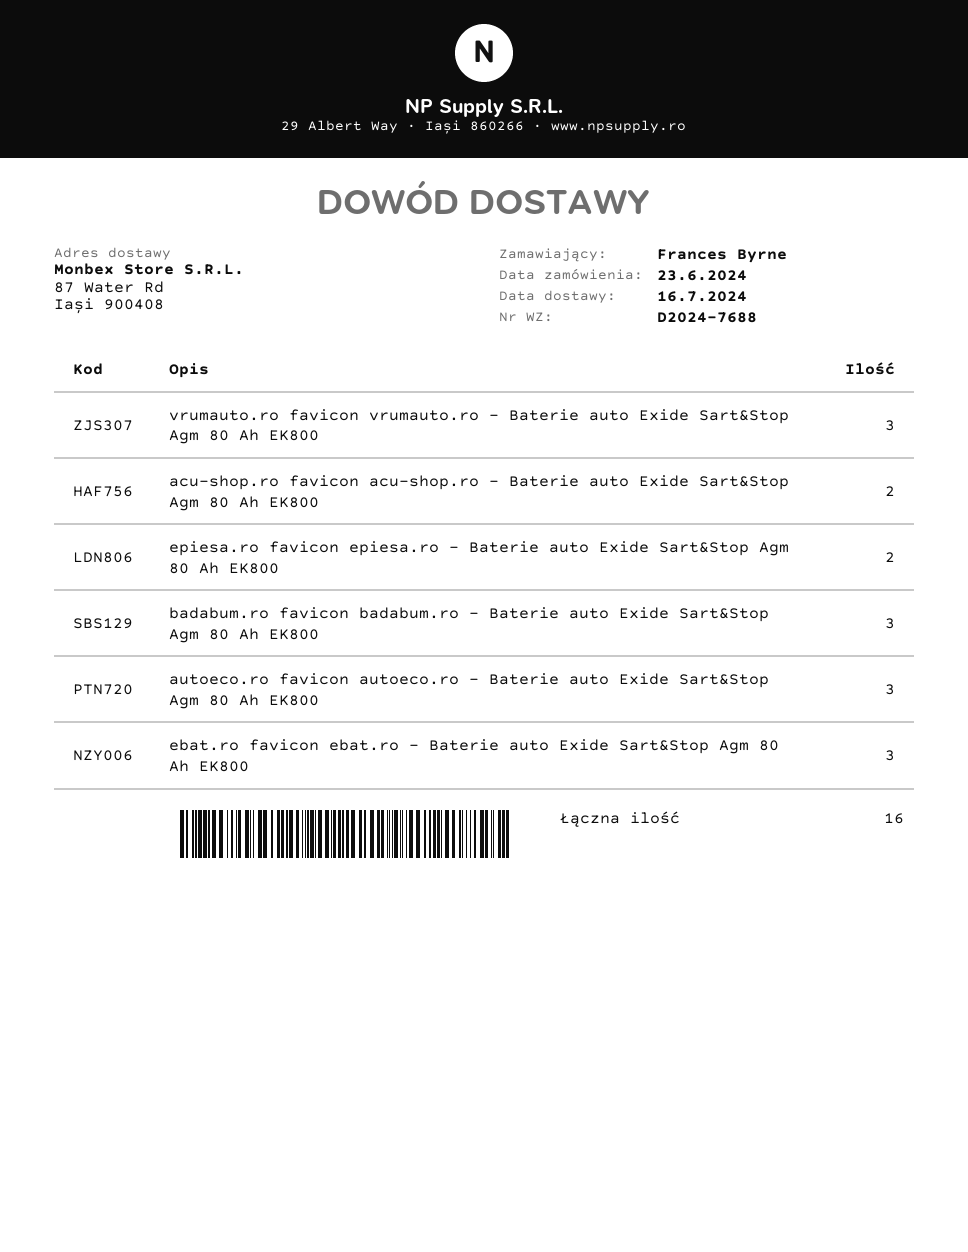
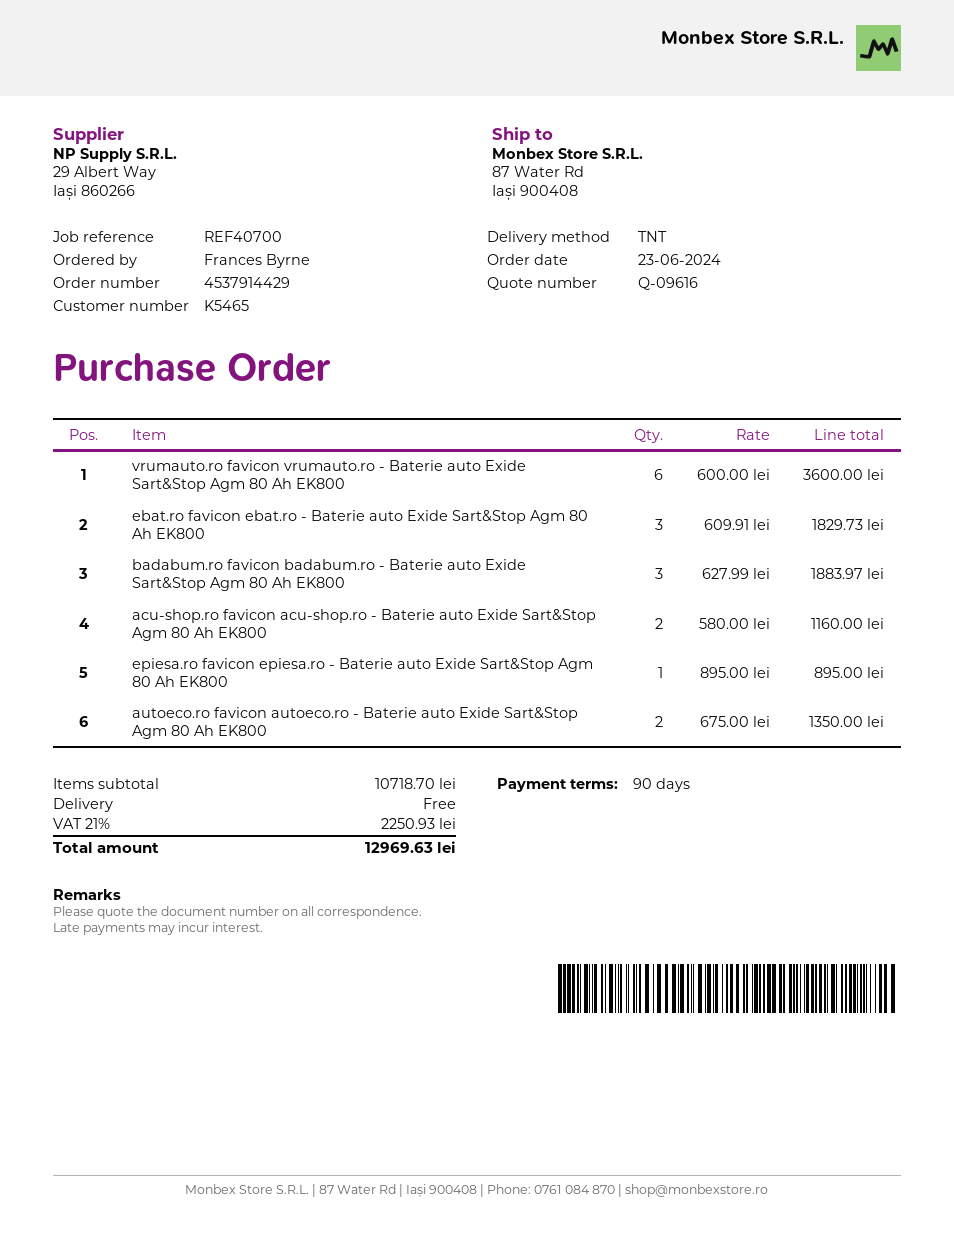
vrumauto.ro favicon vrumauto.ro - Baterie auto Exide Sart&Stop Agm 80 Ah EK800: 3 -> 6
epiesa.ro favicon epiesa.ro - Baterie auto Exide Sart&Stop Agm 80 Ah EK800: 2 -> 1
autoeco.ro favicon autoeco.ro - Baterie auto Exide Sart&Stop Agm 80 Ah EK800: 3 -> 2

